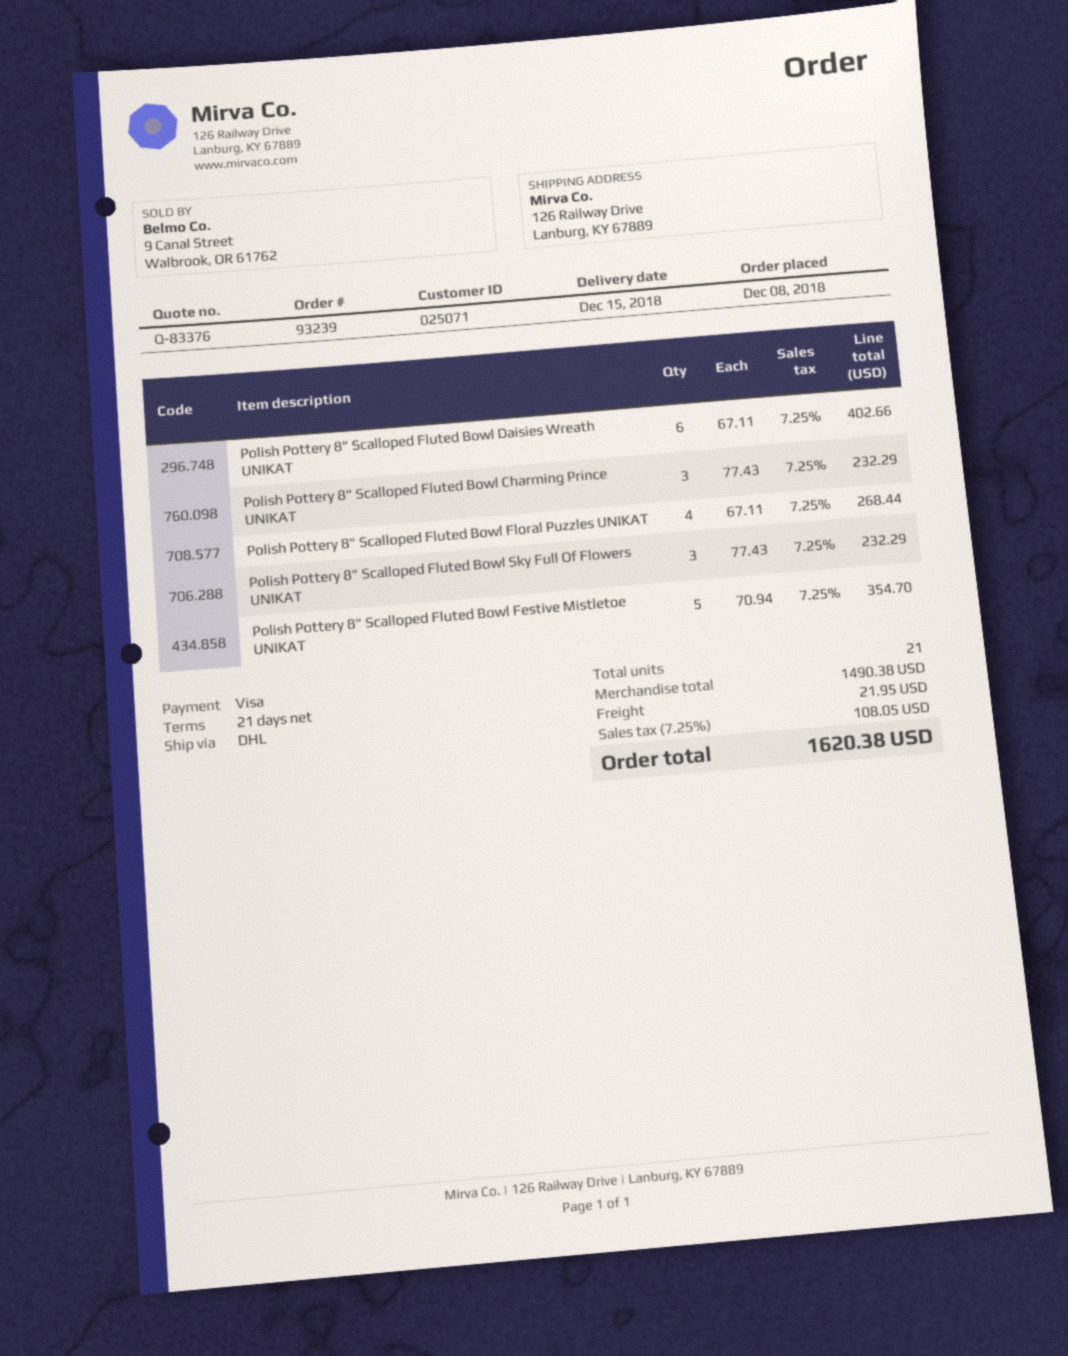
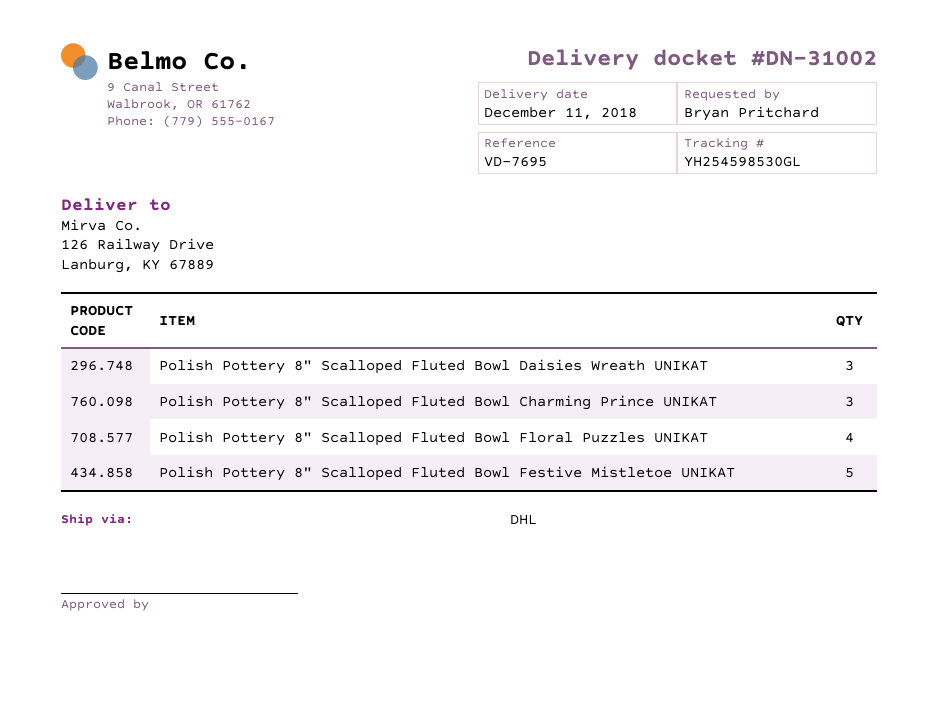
delivery date: 2018-12-15 -> 2018-12-11
Polish Pottery 8" Scalloped Fluted Bowl Daisies Wreath UNIKAT: 6 -> 3
Polish Pottery 8" Scalloped Fluted Bowl Sky Full Of Flowers UNIKAT: 3 -> none

